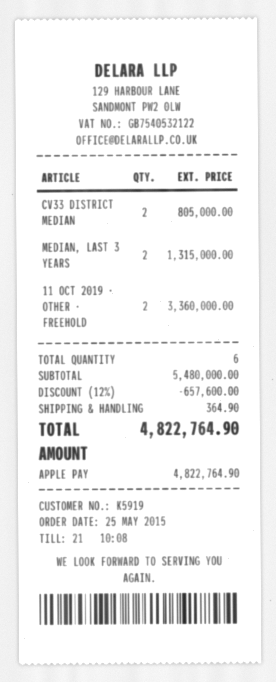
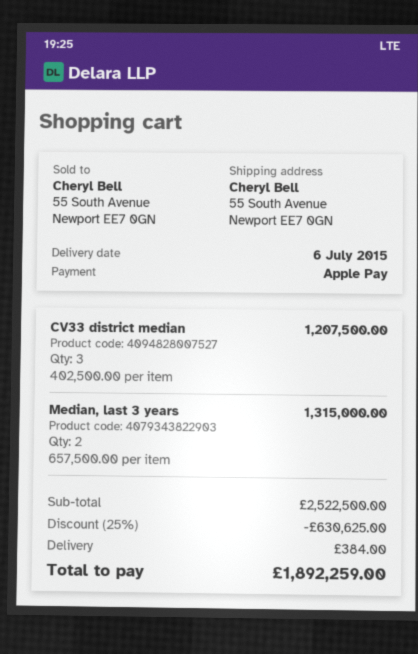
CV33 DISTRICT MEDIAN: 2 for 805000.00 -> 3 for 1207500.00
11 OCT 2019 · OTHER · FREEHOLD: 2 for 3360000.00 -> none
subtotal: 5480000.00 -> 2522500.00
discount: 12% = 657600.00 -> 25% = 630625.00
shipping: 364.90 -> 384.00
total: 4822764.90 -> 1892259.00

